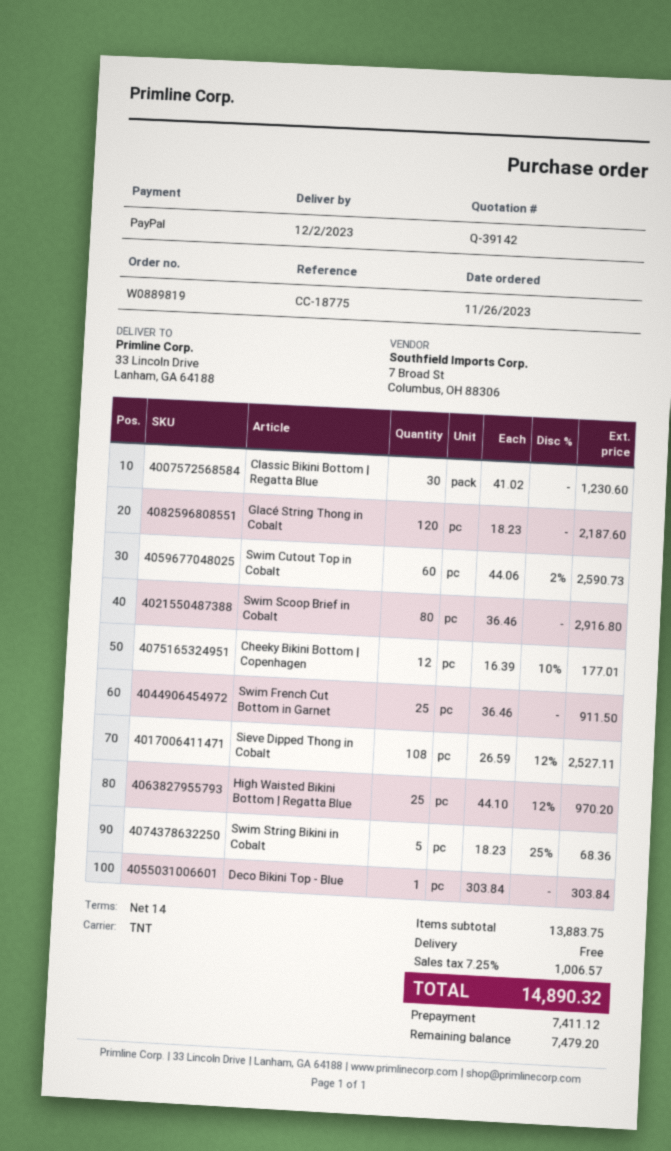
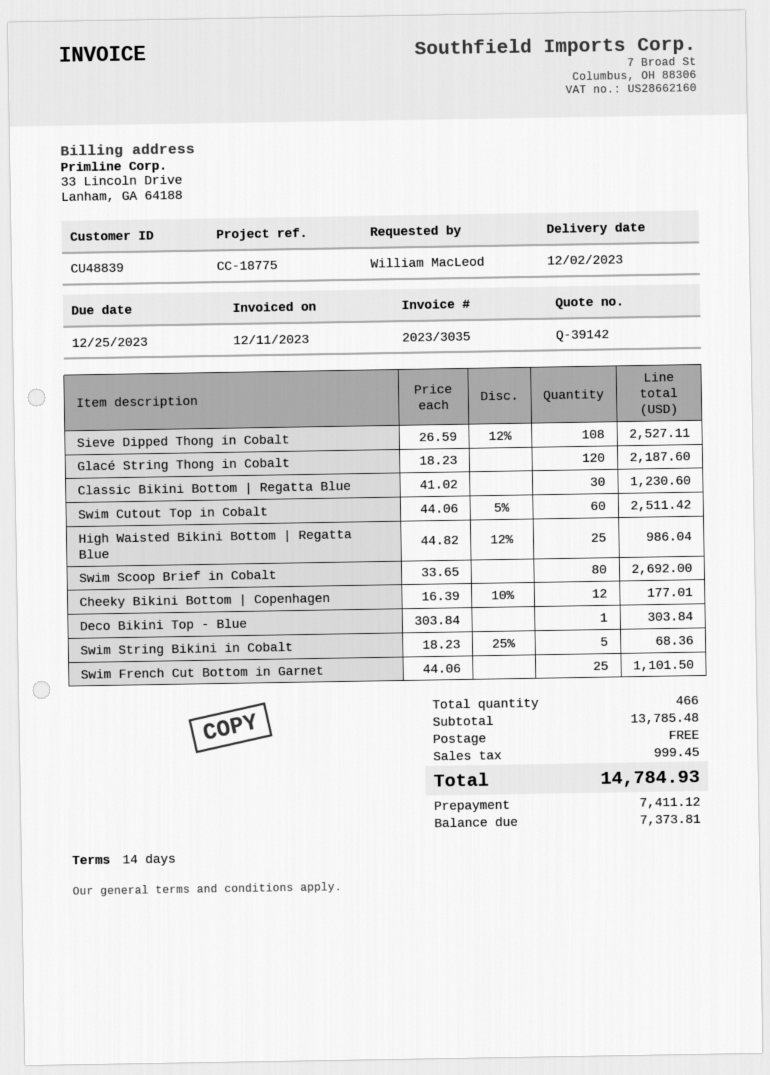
Swim Cutout Top in Cobalt: 60 x 44.06 - 2% = 2590.73 -> 60 x 44.06 - 5% = 2511.42
Swim Scoop Brief in Cobalt: 80 x 36.46 = 2916.80 -> 80 x 33.65 = 2692.00
Swim French Cut Bottom in Garnet: 25 x 36.46 = 911.50 -> 25 x 44.06 = 1101.50
High Waisted Bikini Bottom | Regatta Blue: 25 x 44.10 - 12% = 970.20 -> 25 x 44.82 - 12% = 986.04
subtotal: 13883.75 -> 13785.48
tax: 1006.57 -> 999.45
total: 14890.32 -> 14784.93
balance: 7479.20 -> 7373.81

